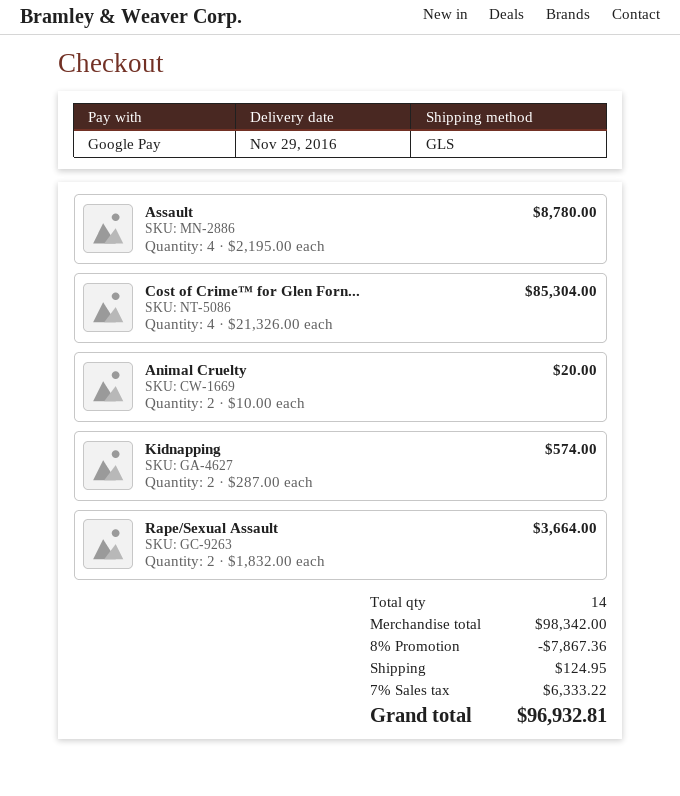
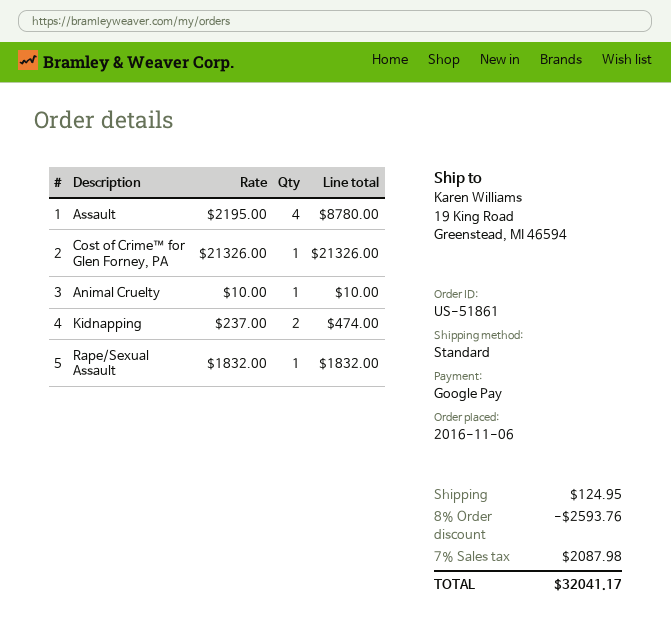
shipping method: GLS -> standard
Cost of Crime™ for Glen Forn...: 4 x 21326.00 = 85304.00 -> 1 x 21326.00 = 21326.00
Animal Cruelty: 2 x 10.00 = 20.00 -> 1 x 10.00 = 10.00
Kidnapping: 2 x 287.00 = 574.00 -> 2 x 237.00 = 474.00
Rape/Sexual Assault: 2 x 1832.00 = 3664.00 -> 1 x 1832.00 = 1832.00
discount: 8% = 7867.36 -> 8% = 2593.76
tax: 7% = 6333.22 -> 7% = 2087.98
total: 96932.81 -> 32041.17

